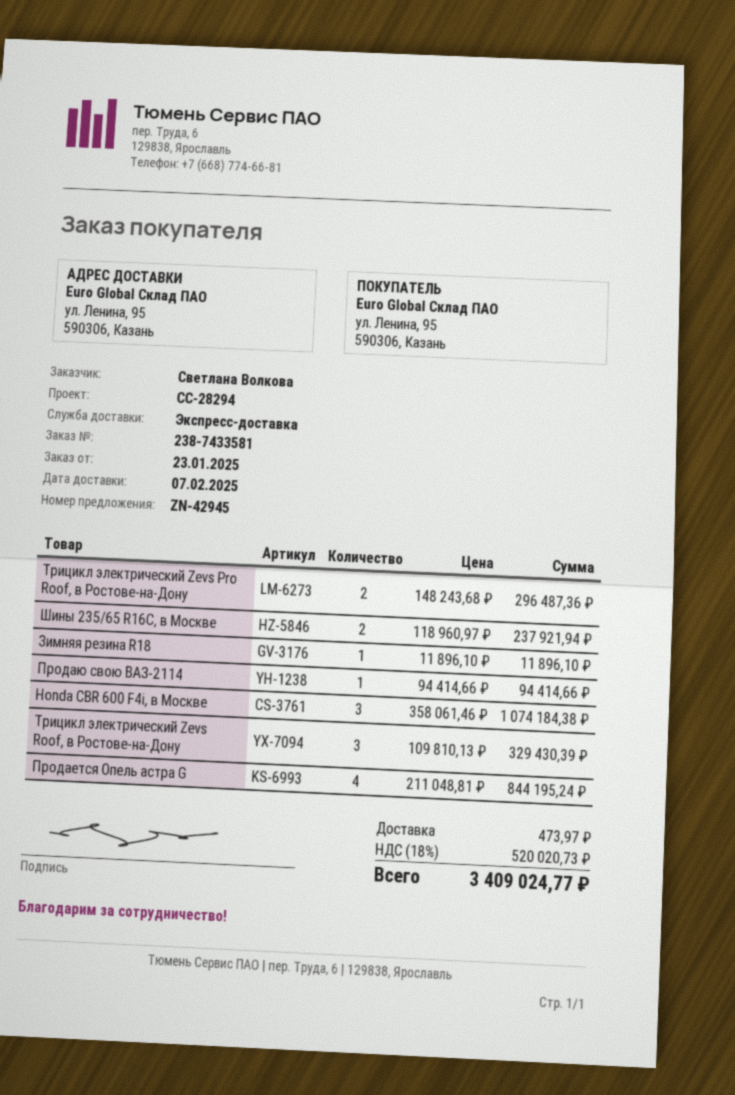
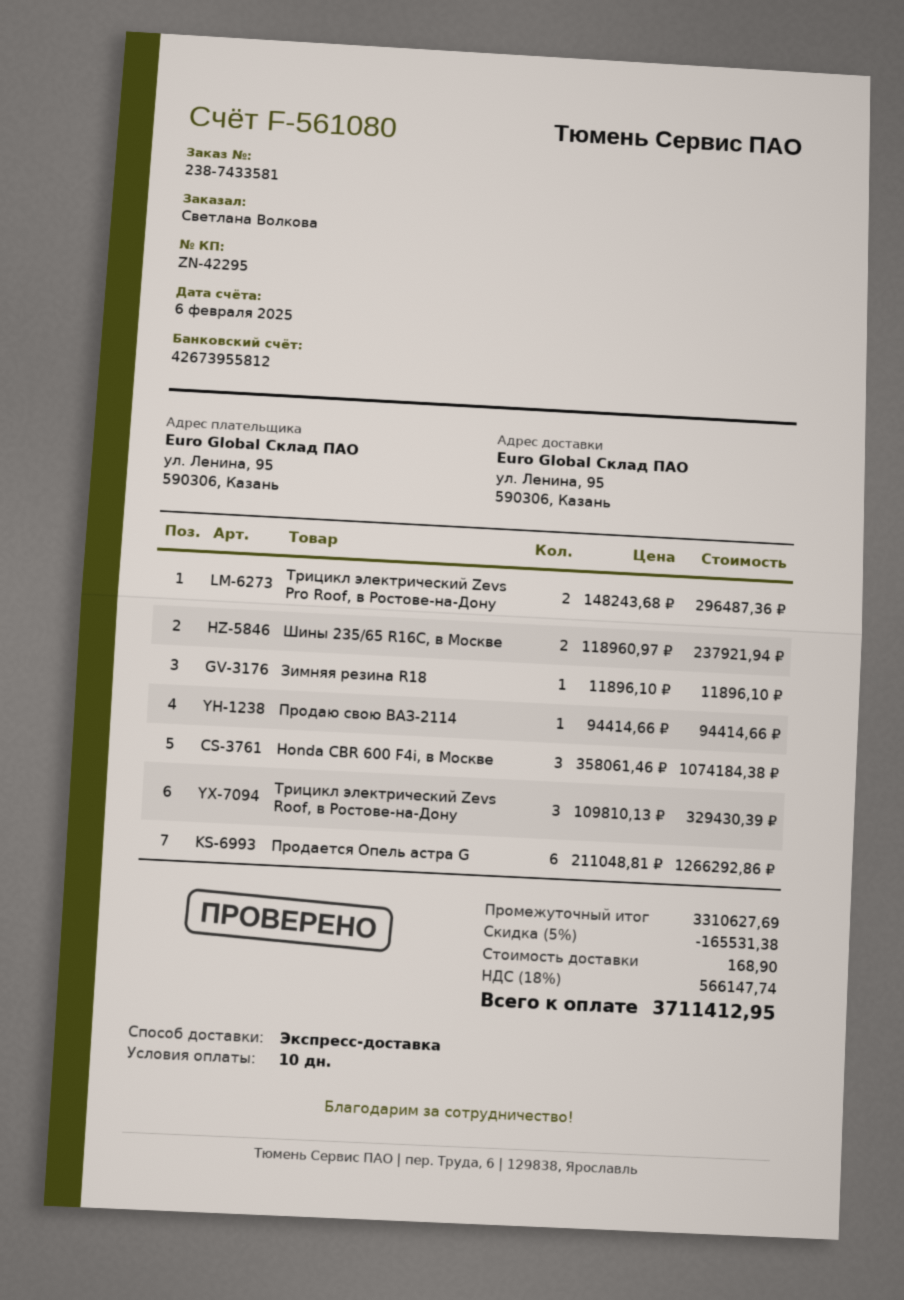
quote number: ZN-42945 -> ZN-42295
Продается Опель астра G: 4 x 211048.81 = 844195.24 -> 6 x 211048.81 = 1266292.86
discount: none -> 5% = 165531.38
shipping: 473.97 -> 168.90
tax: 18% = 520020.73 -> 18% = 566147.74
total: 3409024.77 -> 3711412.95

